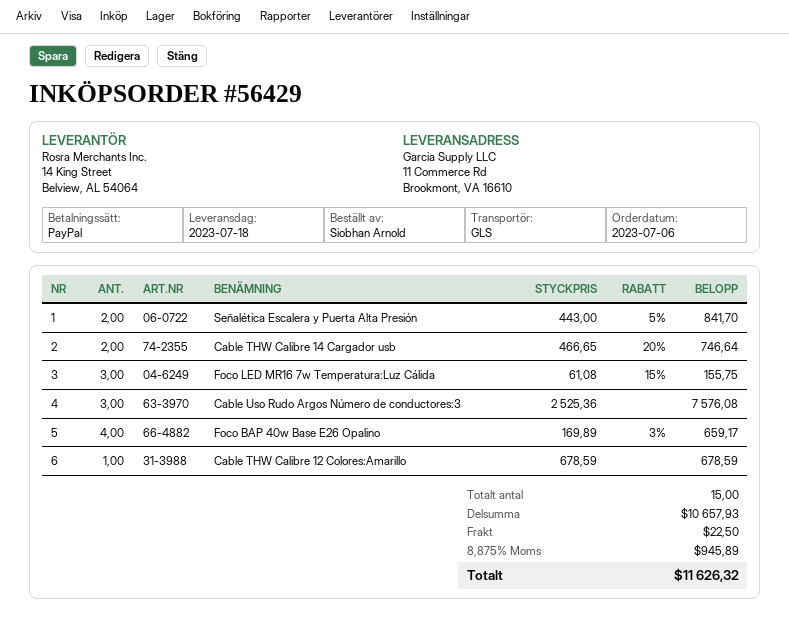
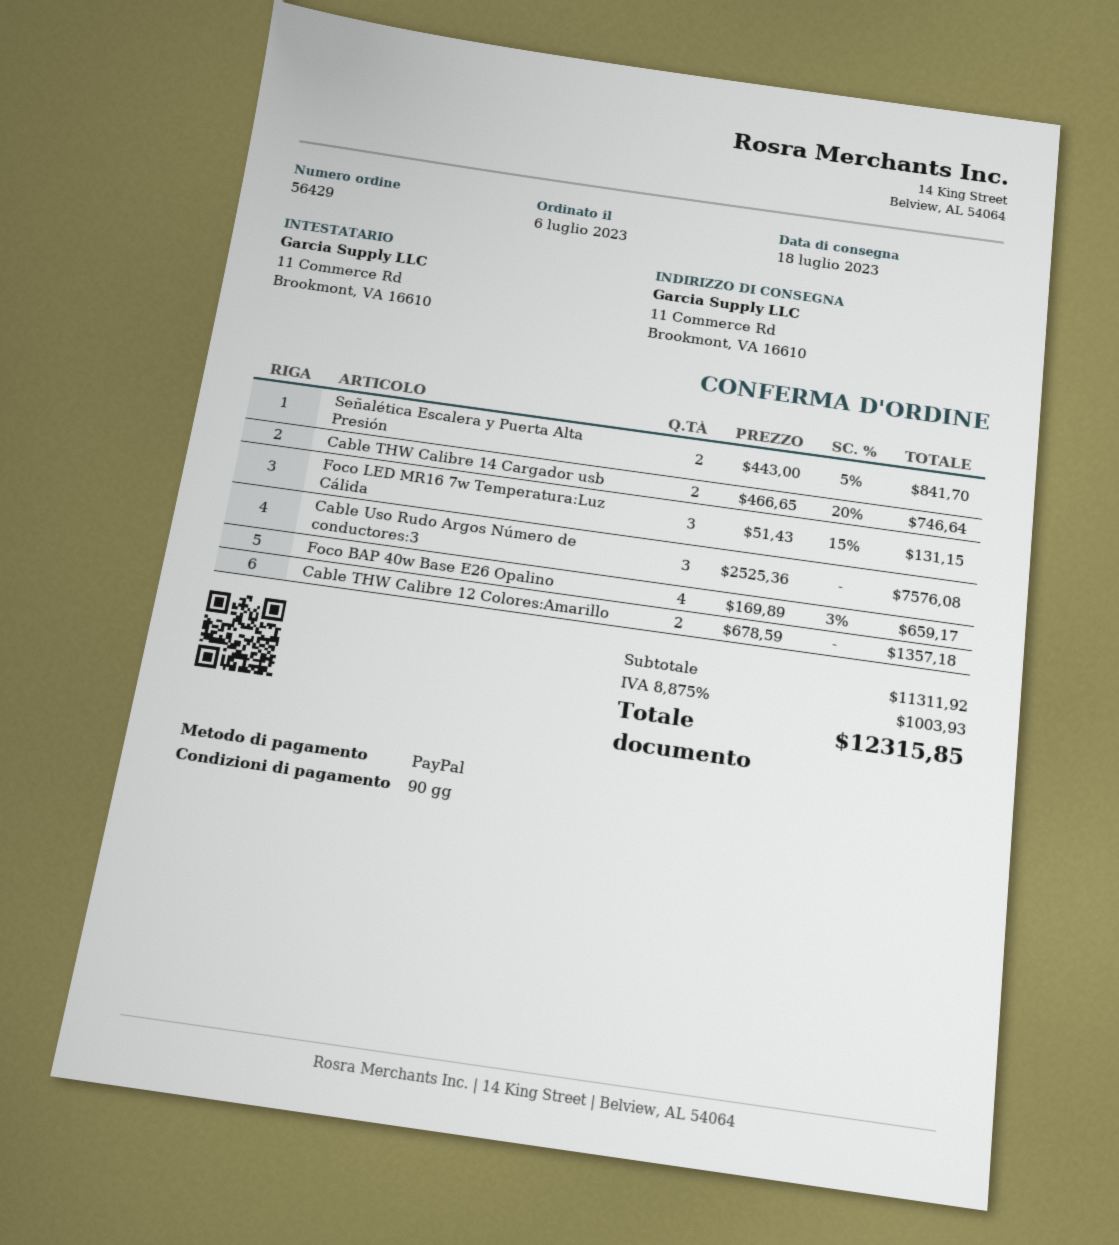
Foco LED MR16 7w Temperatura:Luz Cálida: 3 x 61.08 - 15% = 155.75 -> 3 x 51.43 - 15% = 131.15
Cable THW Calibre 12 Colores:Amarillo: 1 x 678.59 = 678.59 -> 2 x 678.59 = 1357.18
subtotal: 10657.93 -> 11311.92
shipping: 22.50 -> none
tax: 8.875% = 945.89 -> 8.875% = 1003.93
total: 11626.32 -> 12315.85

